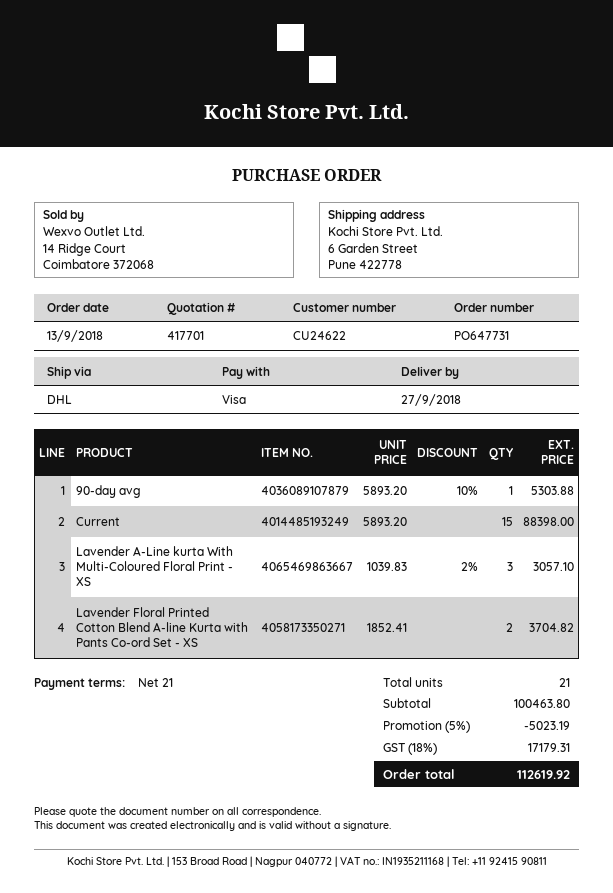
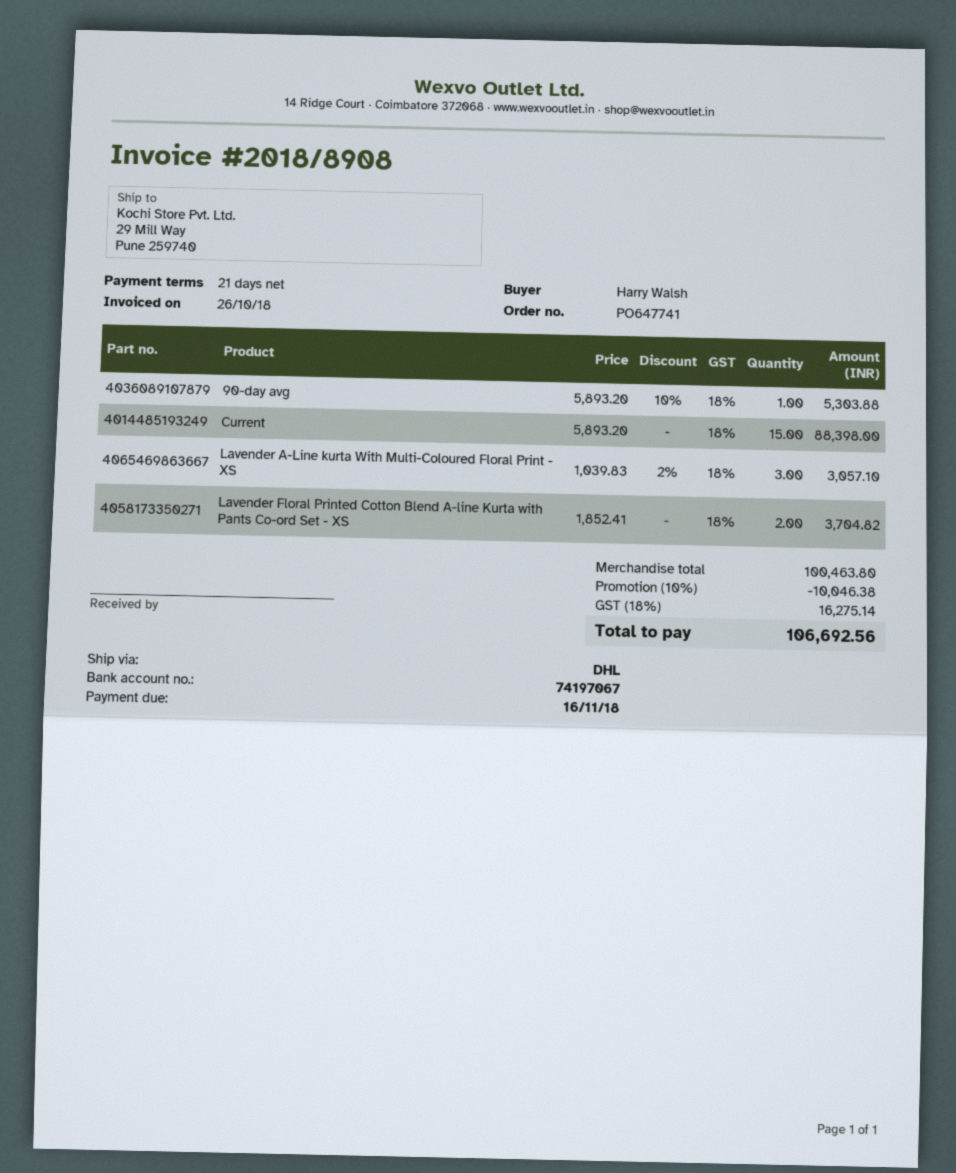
order number: PO647731 -> PO647741
ship to: 6 Garden Street, Pune 422778 -> 29 Mill Way, Pune 259740
discount: 5% = 5023.19 -> 10% = 10046.38
tax: 18% = 17179.31 -> 18% = 16275.14
total: 112619.92 -> 106692.56

